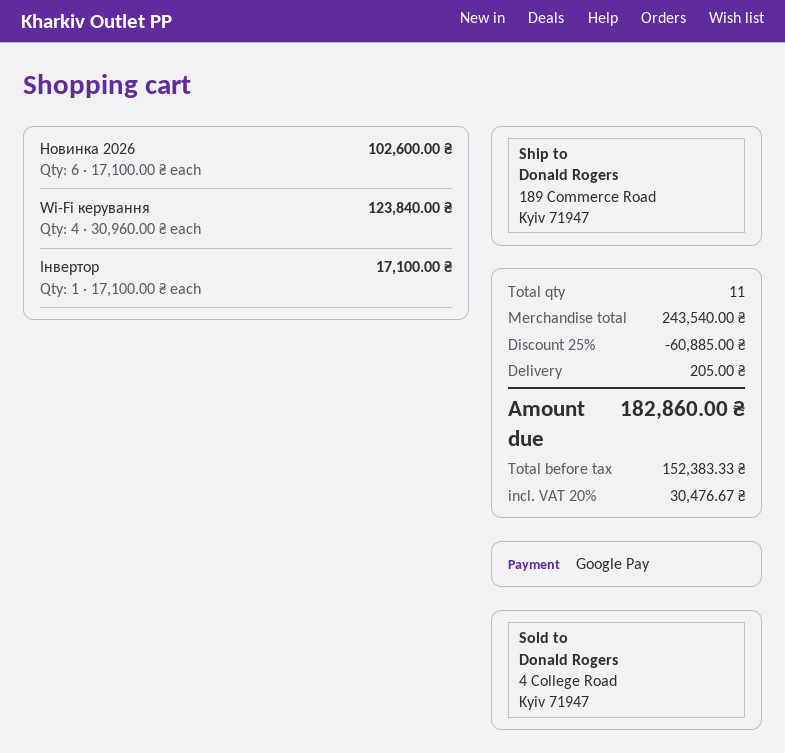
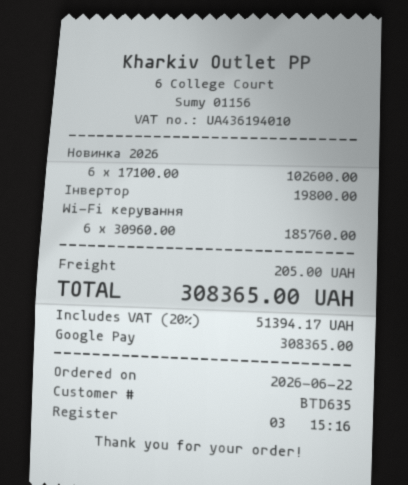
Wi-Fi керування: 4 x 30960.00 = 123840.00 -> 6 x 30960.00 = 185760.00
Інвертор: 1 x 17100.00 = 17100.00 -> 1 x 19800.00 = 19800.00
discount: 25% = 60885.00 -> none
tax: 20% = 30476.67 -> 20% = 51394.17
total: 182860.00 -> 308365.00

